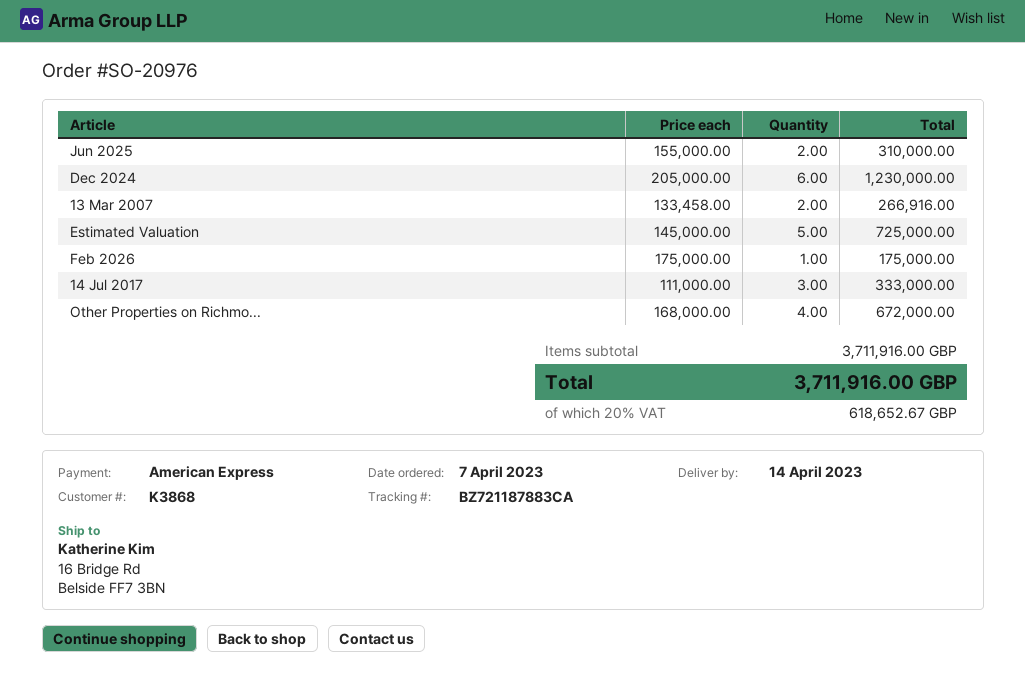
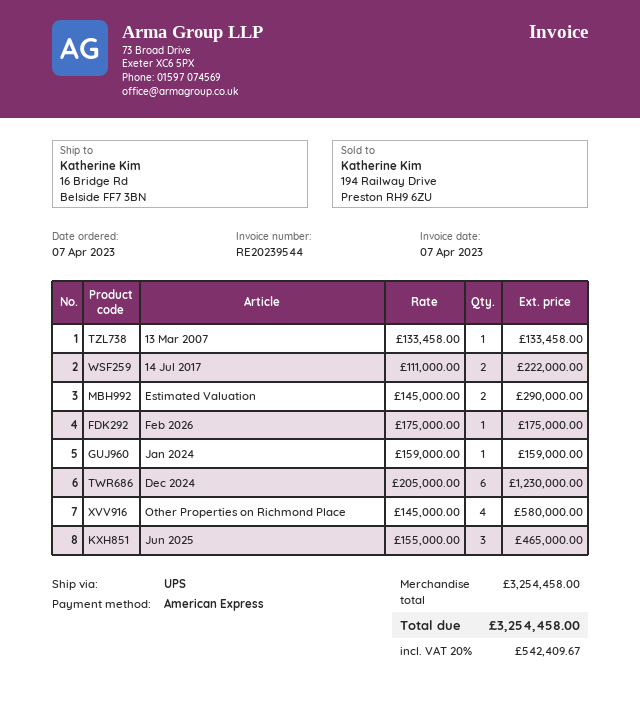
Jun 2025: 2 x 155000.00 = 310000.00 -> 3 x 155000.00 = 465000.00
13 Mar 2007: 2 x 133458.00 = 266916.00 -> 1 x 133458.00 = 133458.00
Estimated Valuation: 5 x 145000.00 = 725000.00 -> 2 x 145000.00 = 290000.00
14 Jul 2017: 3 x 111000.00 = 333000.00 -> 2 x 111000.00 = 222000.00
Other Properties on Richmo...: 4 x 168000.00 = 672000.00 -> 4 x 145000.00 = 580000.00
Jan 2024: none -> 1 x 159000.00 = 159000.00
subtotal: 3711916.00 -> 3254458.00
tax: 20% = 618652.67 -> 20% = 542409.67
total: 3711916.00 -> 3254458.00

